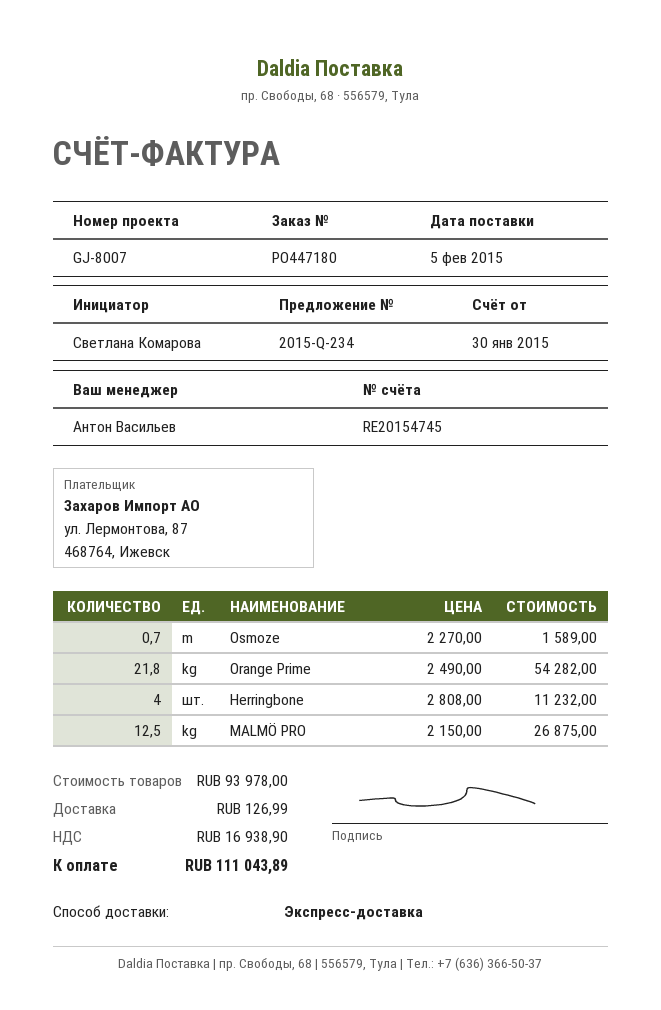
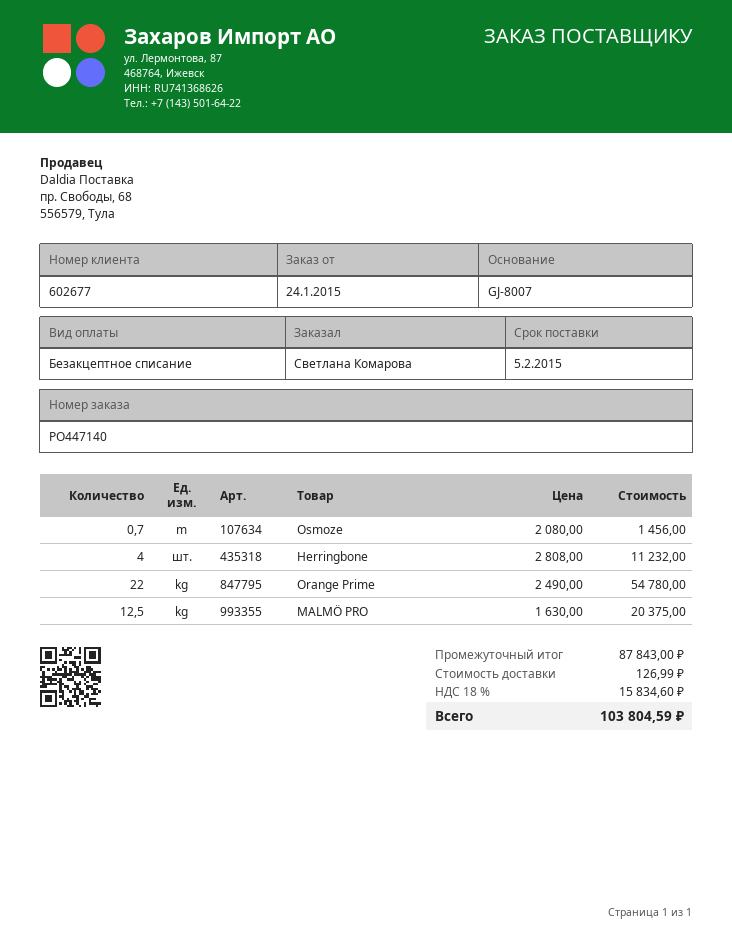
order number: PO447180 -> PO447140
Osmoze: 0.7 x 2270.00 = 1589.00 -> 0.7 x 2080.00 = 1456.00
Orange Prime: 21.8 x 2490.00 = 54282.00 -> 22 x 2490.00 = 54780.00
MALMÖ PRO: 12.5 x 2150.00 = 26875.00 -> 12.5 x 1630.00 = 20375.00
subtotal: 93978.00 -> 87843.00
tax: 16938.90 -> 15834.60
total: 111043.89 -> 103804.59

